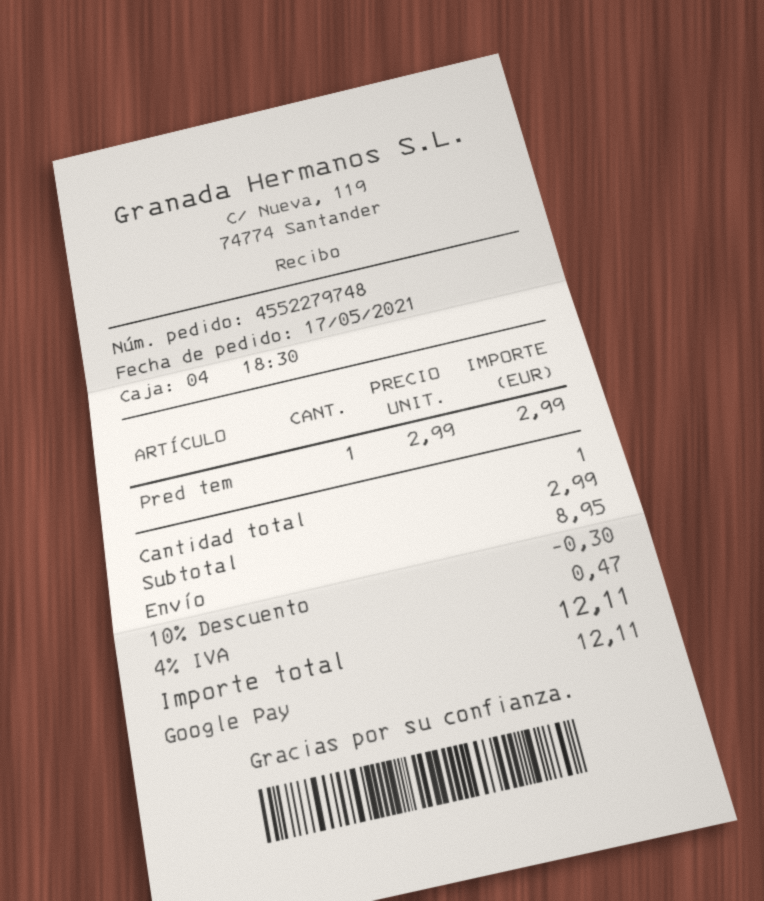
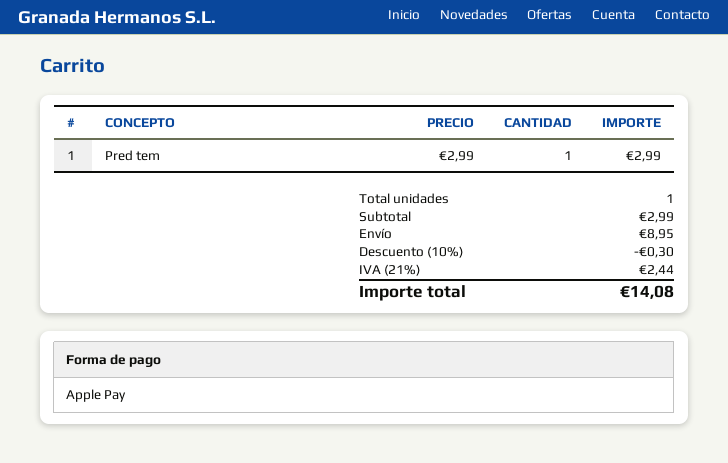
payment method: Google Pay -> Apple Pay
tax: 4% = 0.47 -> 21% = 2.44
total: 12.11 -> 14.08

